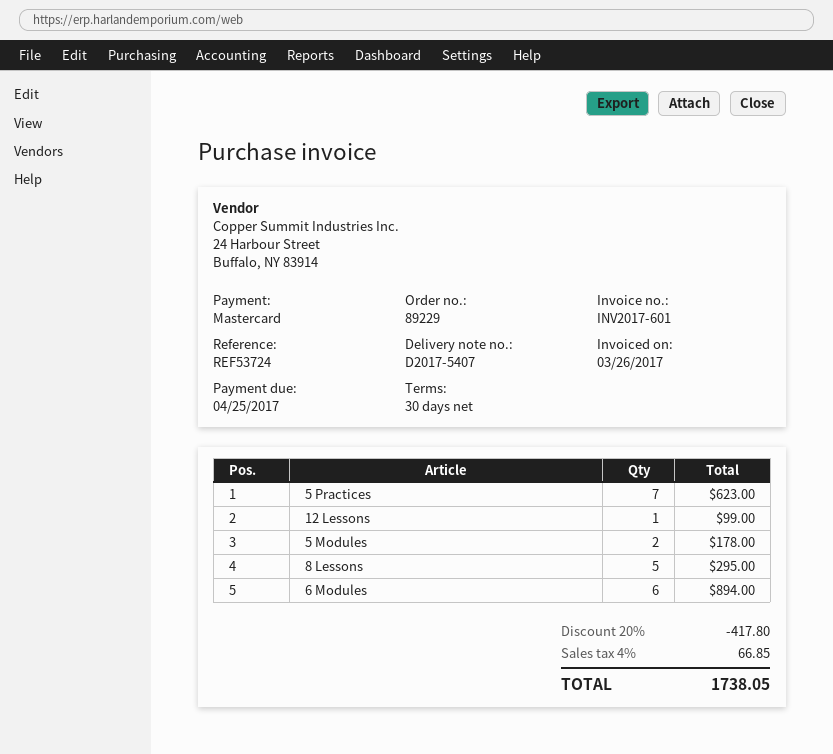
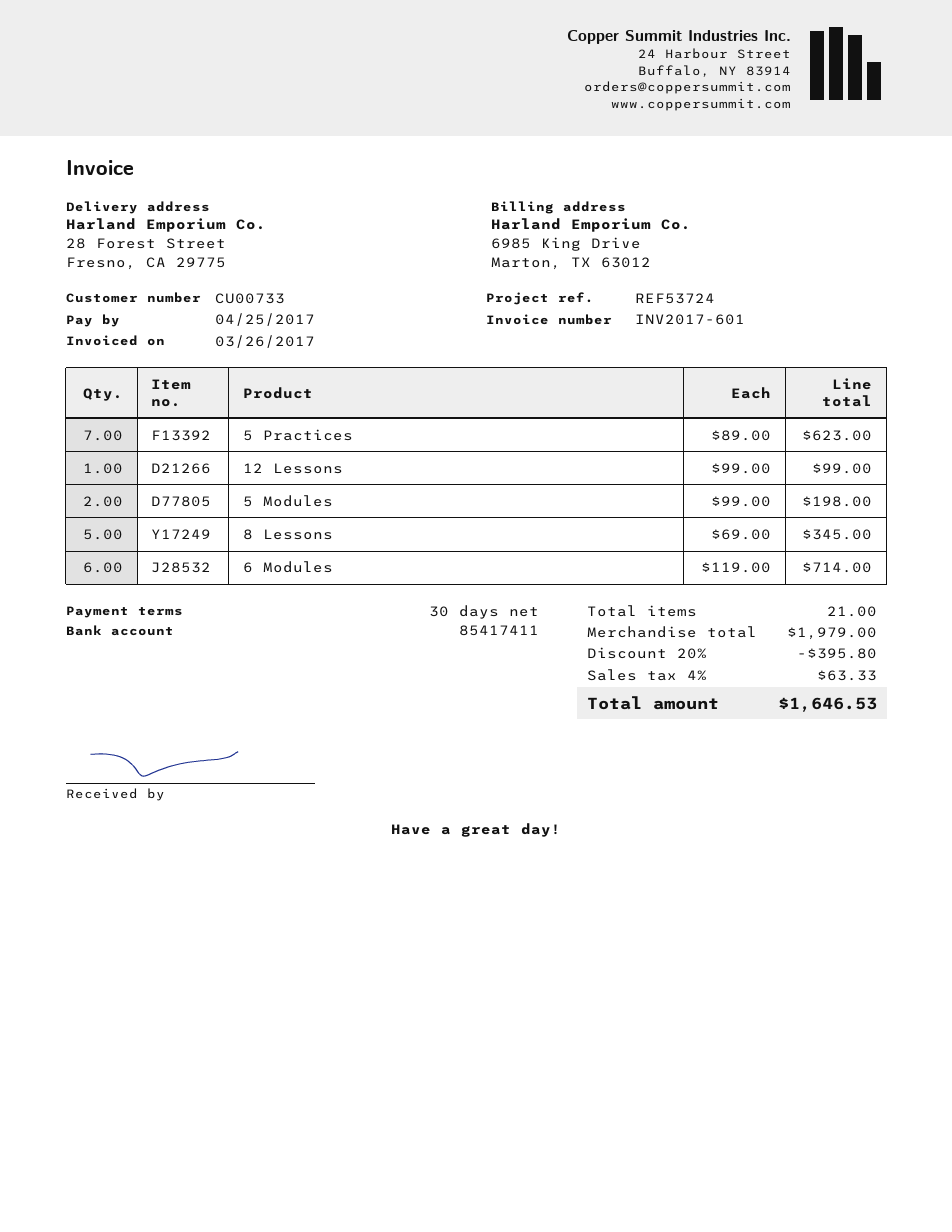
5 Modules: 2 for 178.00 -> 2 for 198.00
8 Lessons: 5 for 295.00 -> 5 for 345.00
6 Modules: 6 for 894.00 -> 6 for 714.00
discount: 20% = 417.80 -> 20% = 395.80
tax: 4% = 66.85 -> 4% = 63.33
total: 1738.05 -> 1646.53

